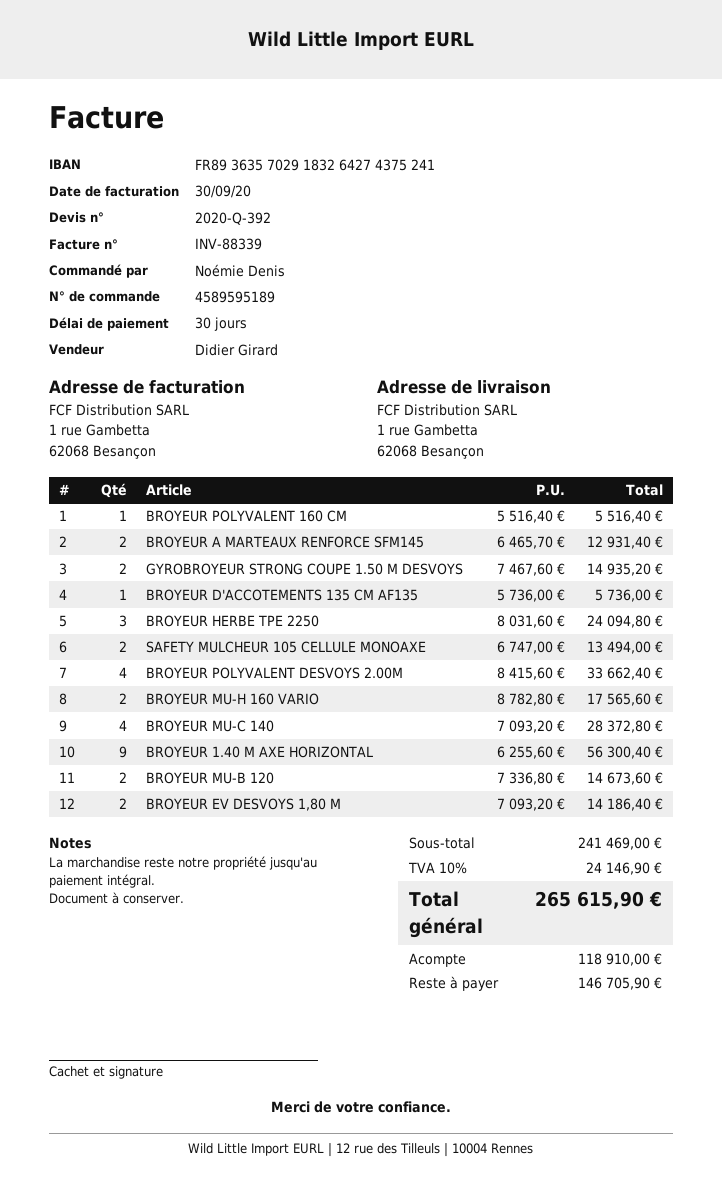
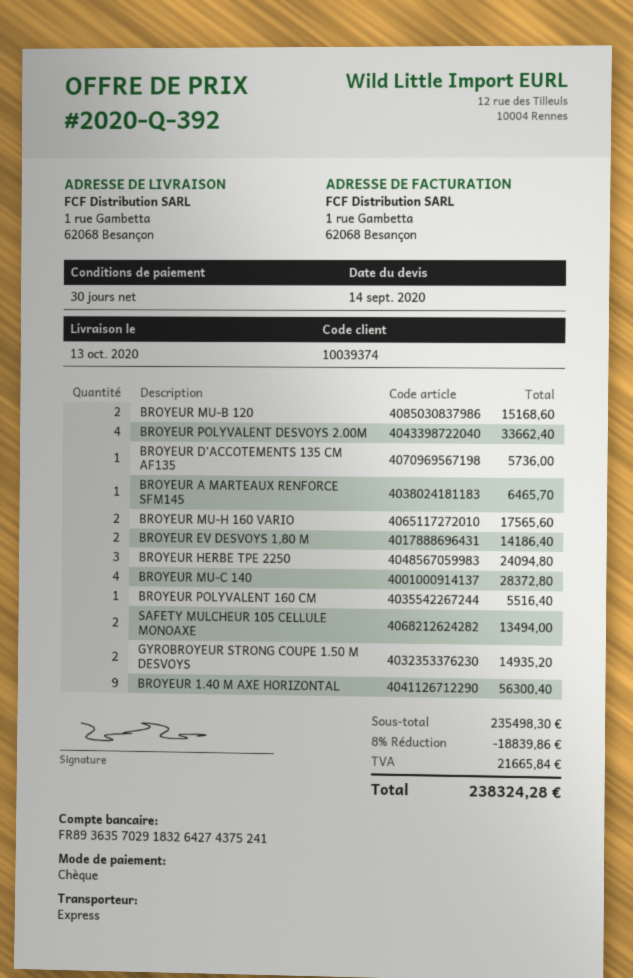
BROYEUR A MARTEAUX RENFORCE SFM145: 2 for 12931.40 -> 1 for 6465.70
BROYEUR MU-B 120: 2 for 14673.60 -> 2 for 15168.60
subtotal: 241469.00 -> 235498.30
discount: none -> 8% = 18839.86
tax: 24146.90 -> 21665.84
total: 265615.90 -> 238324.28

